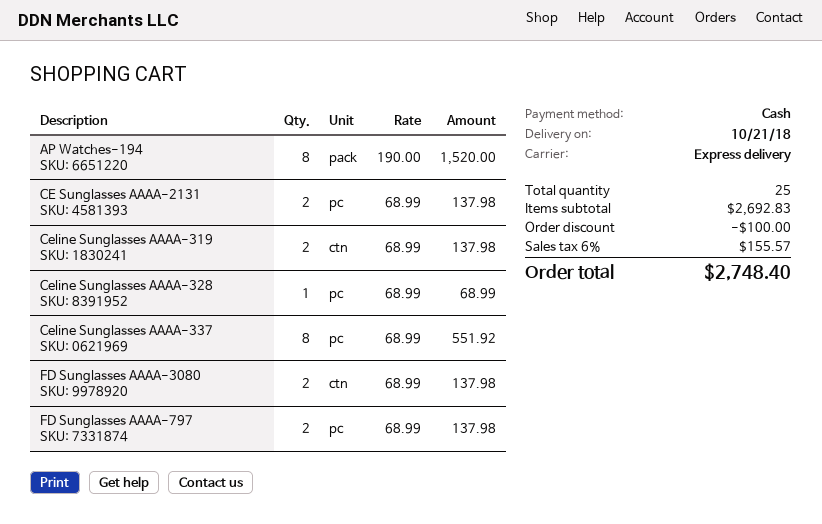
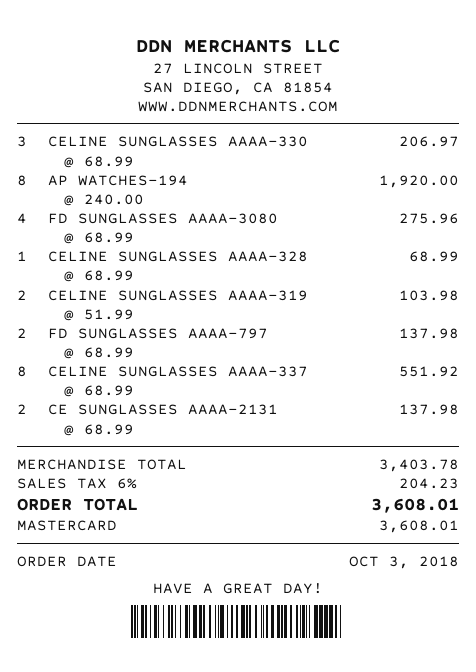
payment method: cash -> Mastercard
AP Watches-194: 8 x 190.00 = 1520.00 -> 8 x 240.00 = 1920.00
Celine Sunglasses AAAA-319: 2 x 68.99 = 137.98 -> 2 x 51.99 = 103.98
FD Sunglasses AAAA-3080: 2 x 68.99 = 137.98 -> 4 x 68.99 = 275.96
CELINE SUNGLASSES AAAA-330: none -> 3 x 68.99 = 206.97
subtotal: 2692.83 -> 3403.78
discount: 100.00 -> none
tax: 6% = 155.57 -> 6% = 204.23
total: 2748.40 -> 3608.01

